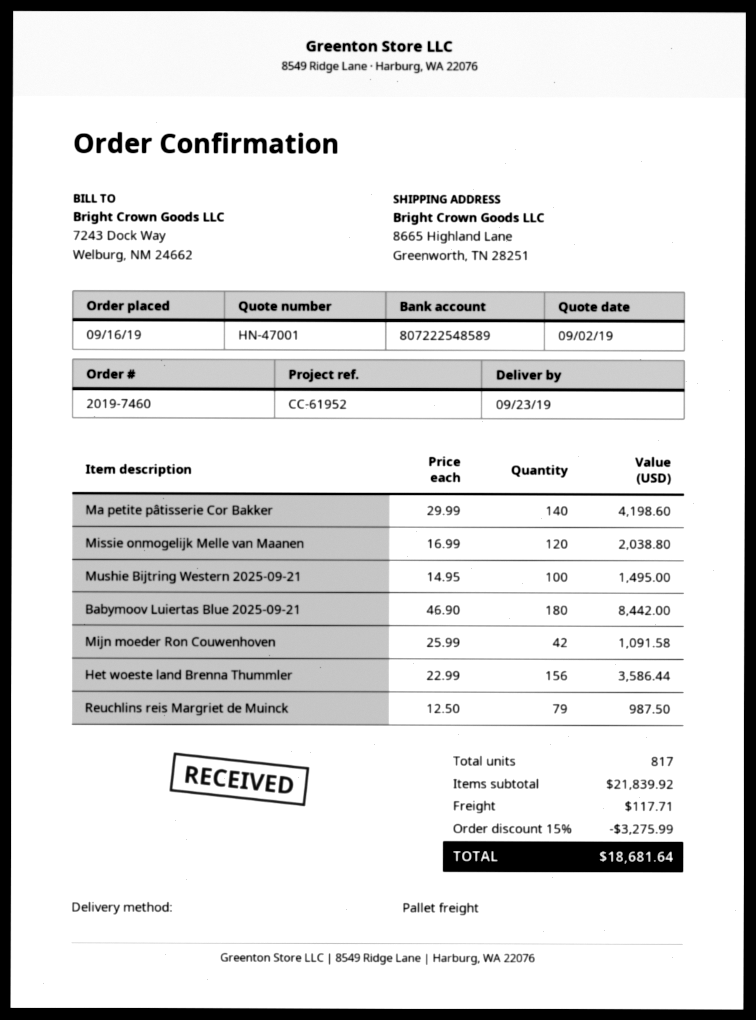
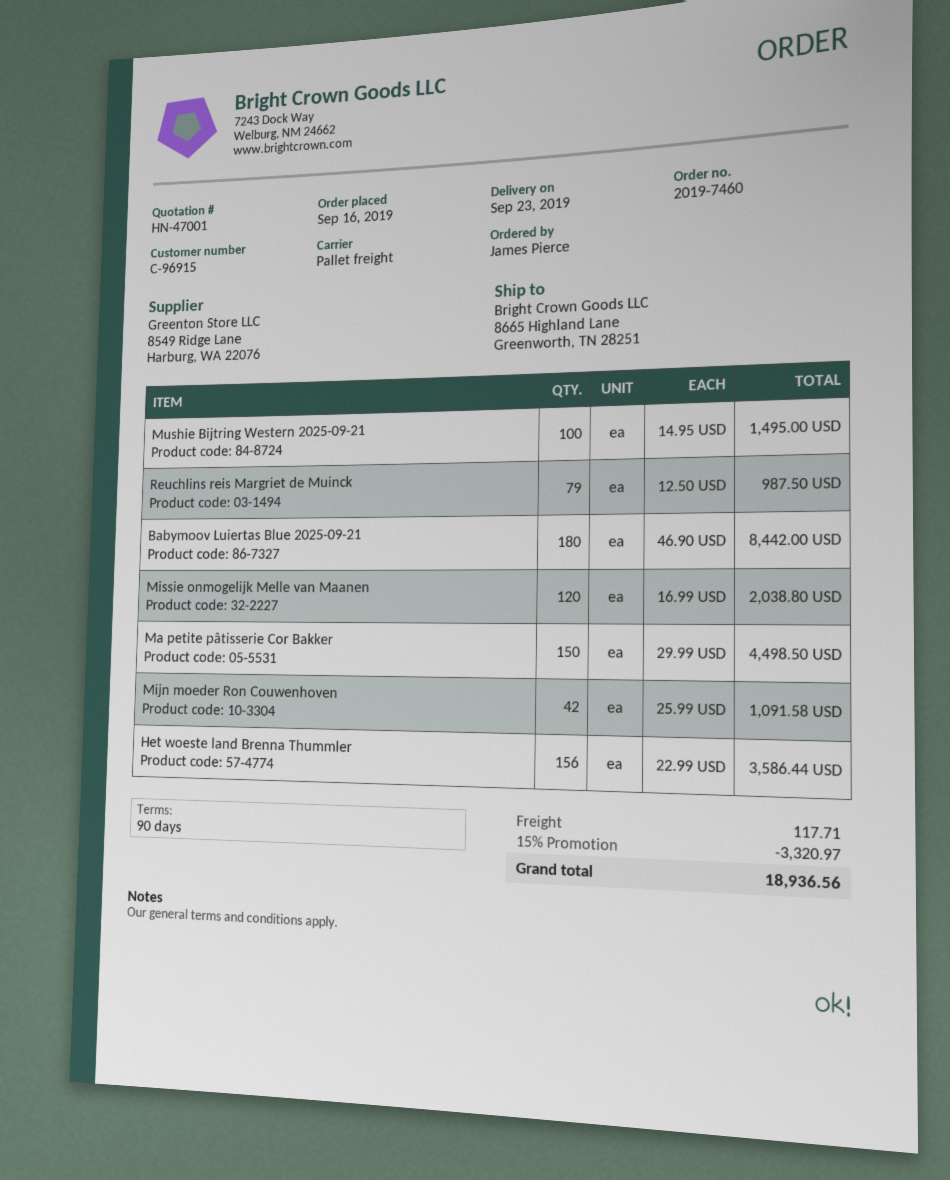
Ma petite pâtisserie Cor Bakker: 140 x 29.99 = 4198.60 -> 150 x 29.99 = 4498.50
discount: 15% = 3275.99 -> 15% = 3320.97
total: 18681.64 -> 18936.56

